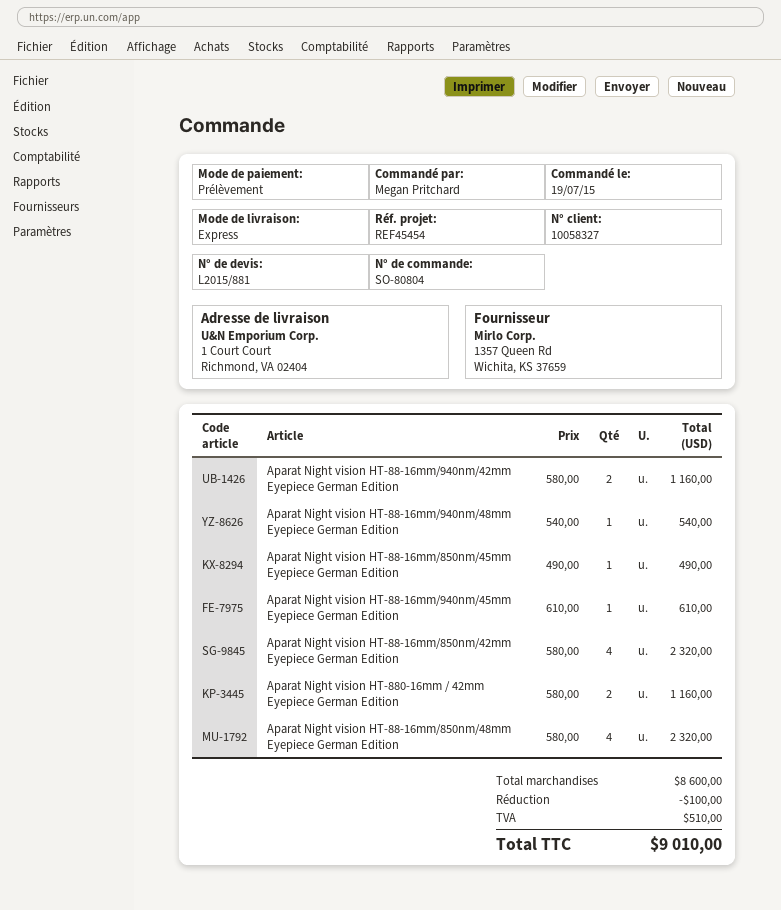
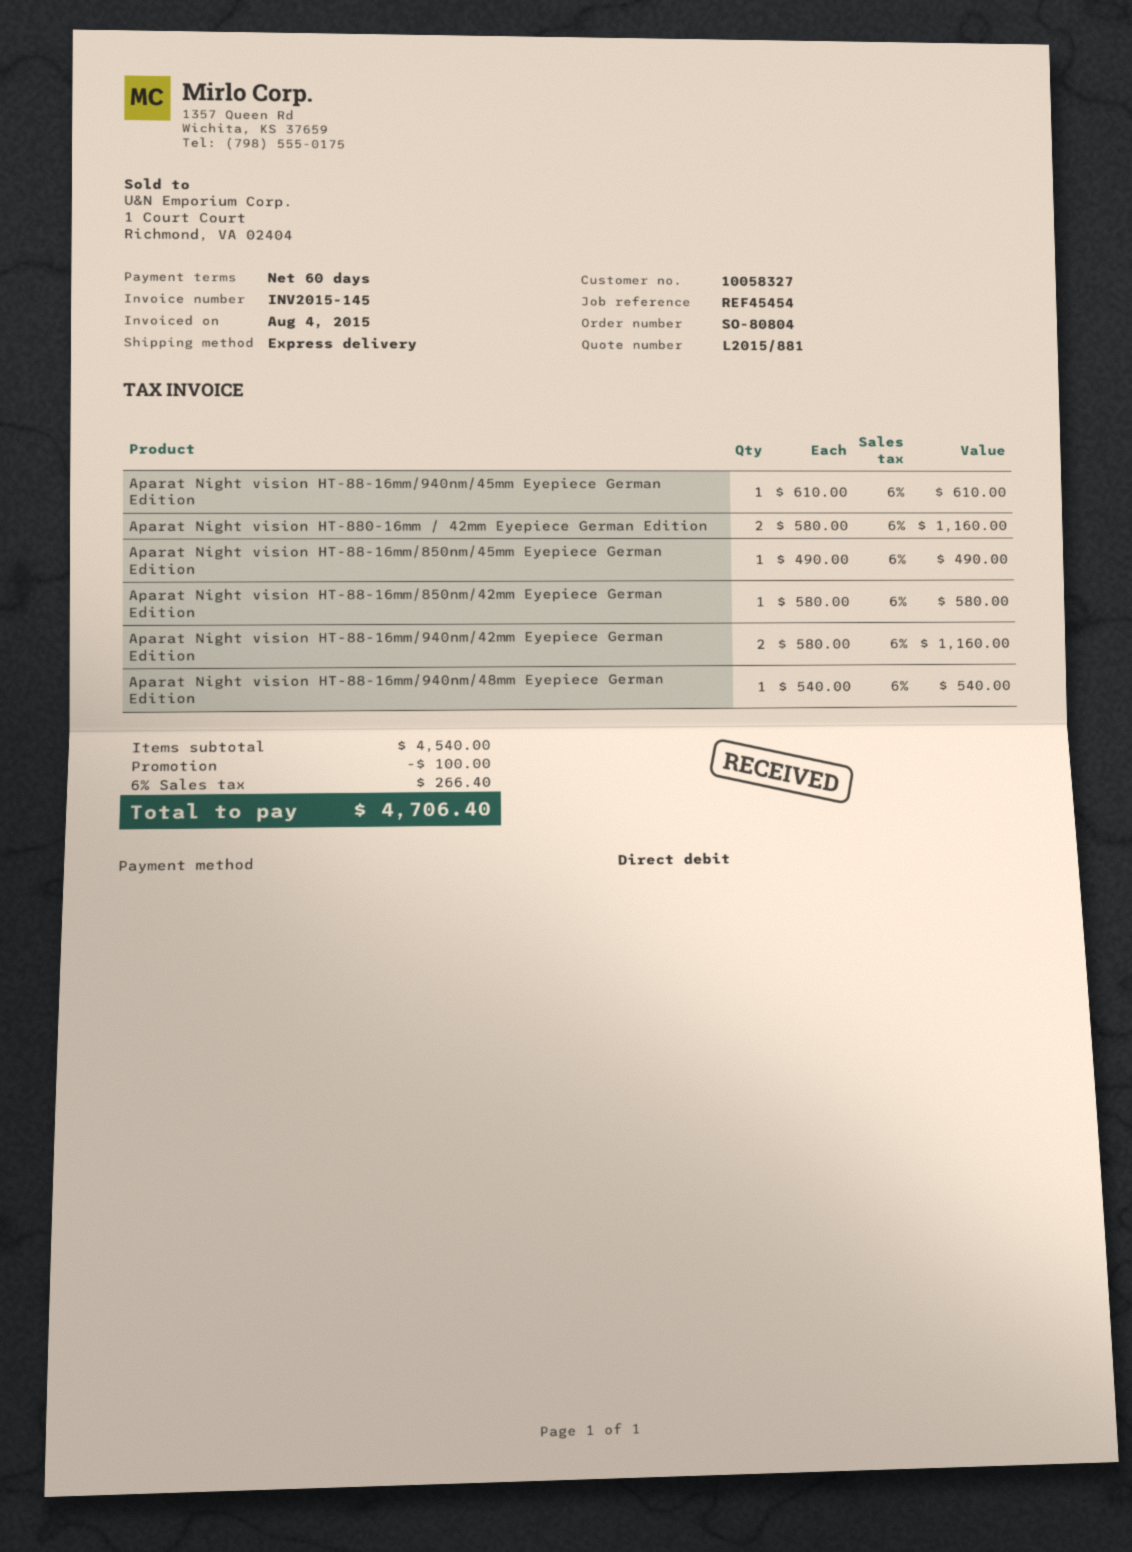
Aparat Night vision HT-88-16mm/850nm/42mm Eyepiece German Edition: 4 x 580.00 = 2320.00 -> 1 x 580.00 = 580.00
Aparat Night vision HT-88-16mm/850nm/48mm Eyepiece German Edition: 4 x 580.00 = 2320.00 -> none
subtotal: 8600.00 -> 4540.00
tax: 510.00 -> 266.40
total: 9010.00 -> 4706.40

